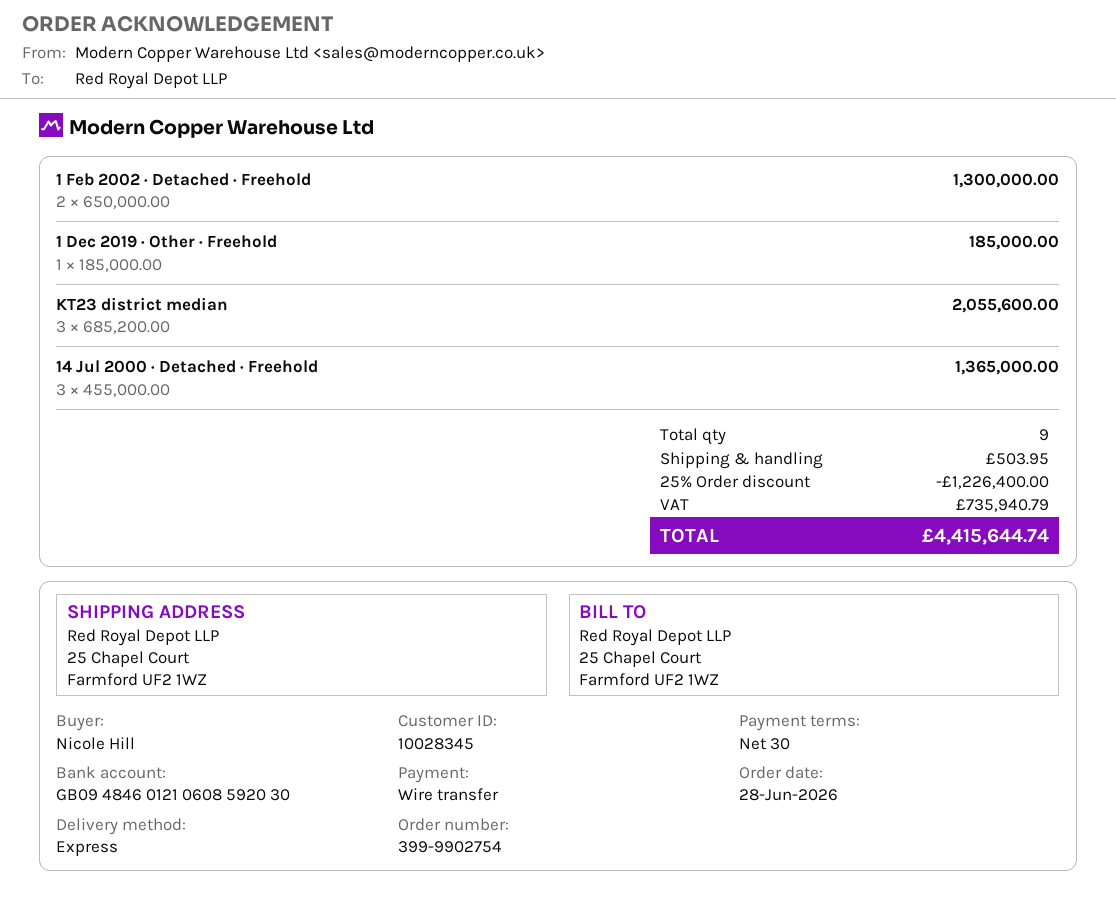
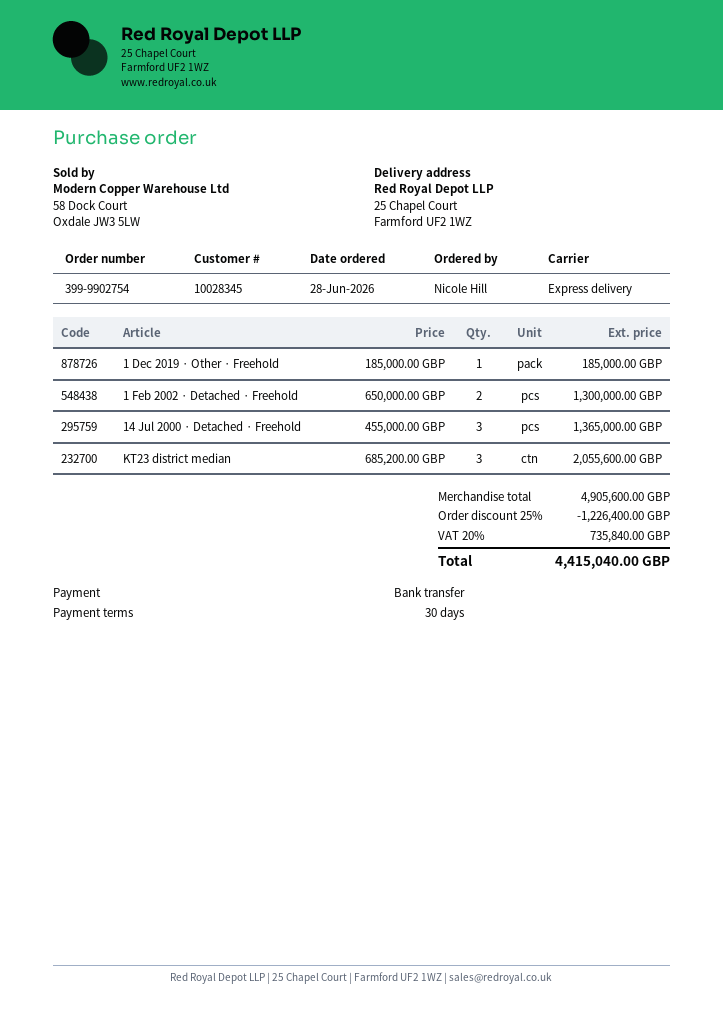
shipping: 503.95 -> none
tax: 735940.79 -> 735840.00
total: 4415644.74 -> 4415040.00

